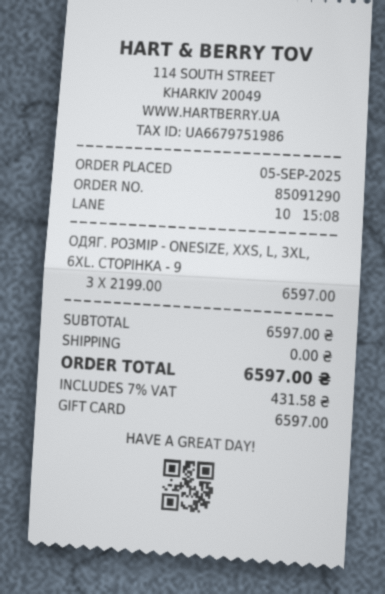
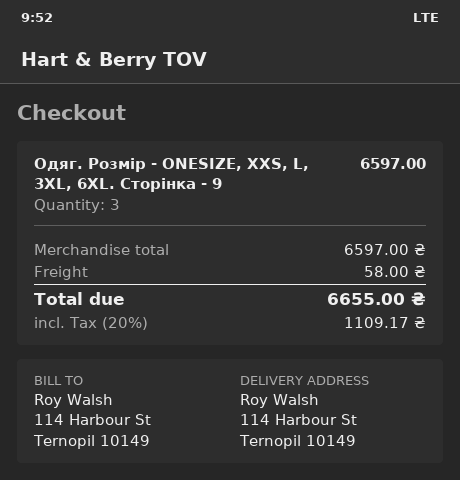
shipping: 0.00 -> 58.00
tax: 7% = 431.58 -> 20% = 1109.17
total: 6597.00 -> 6655.00

